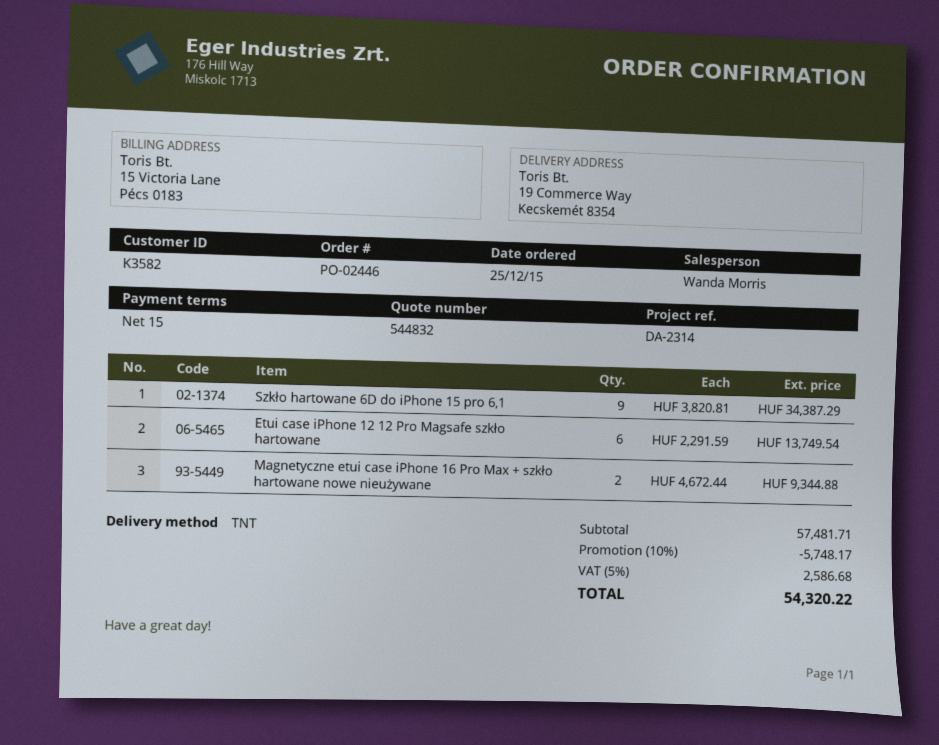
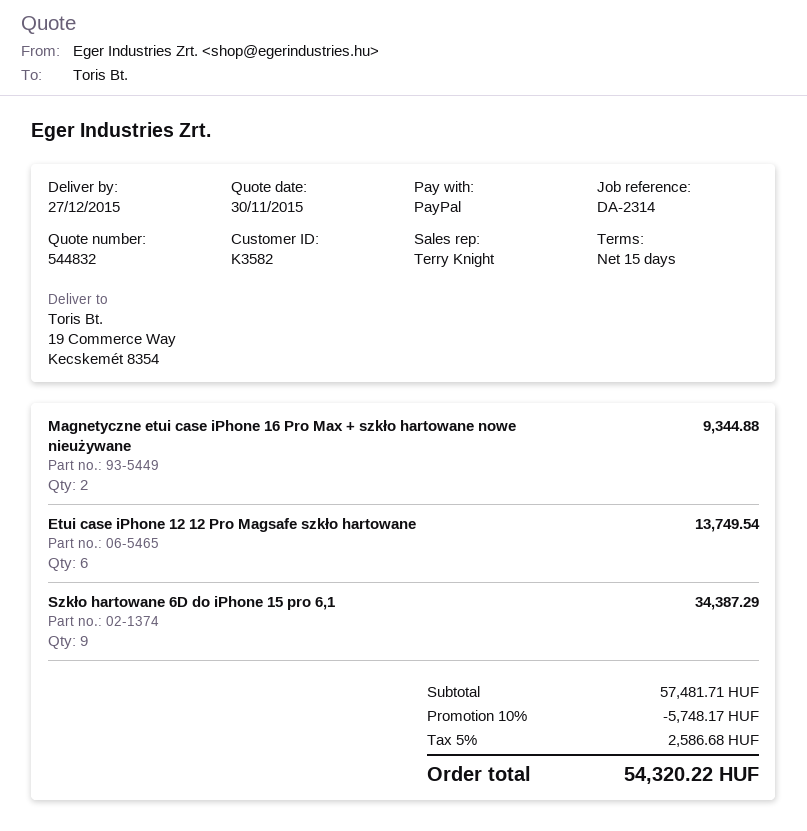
sales rep: Wanda Morris -> Terry Knight

